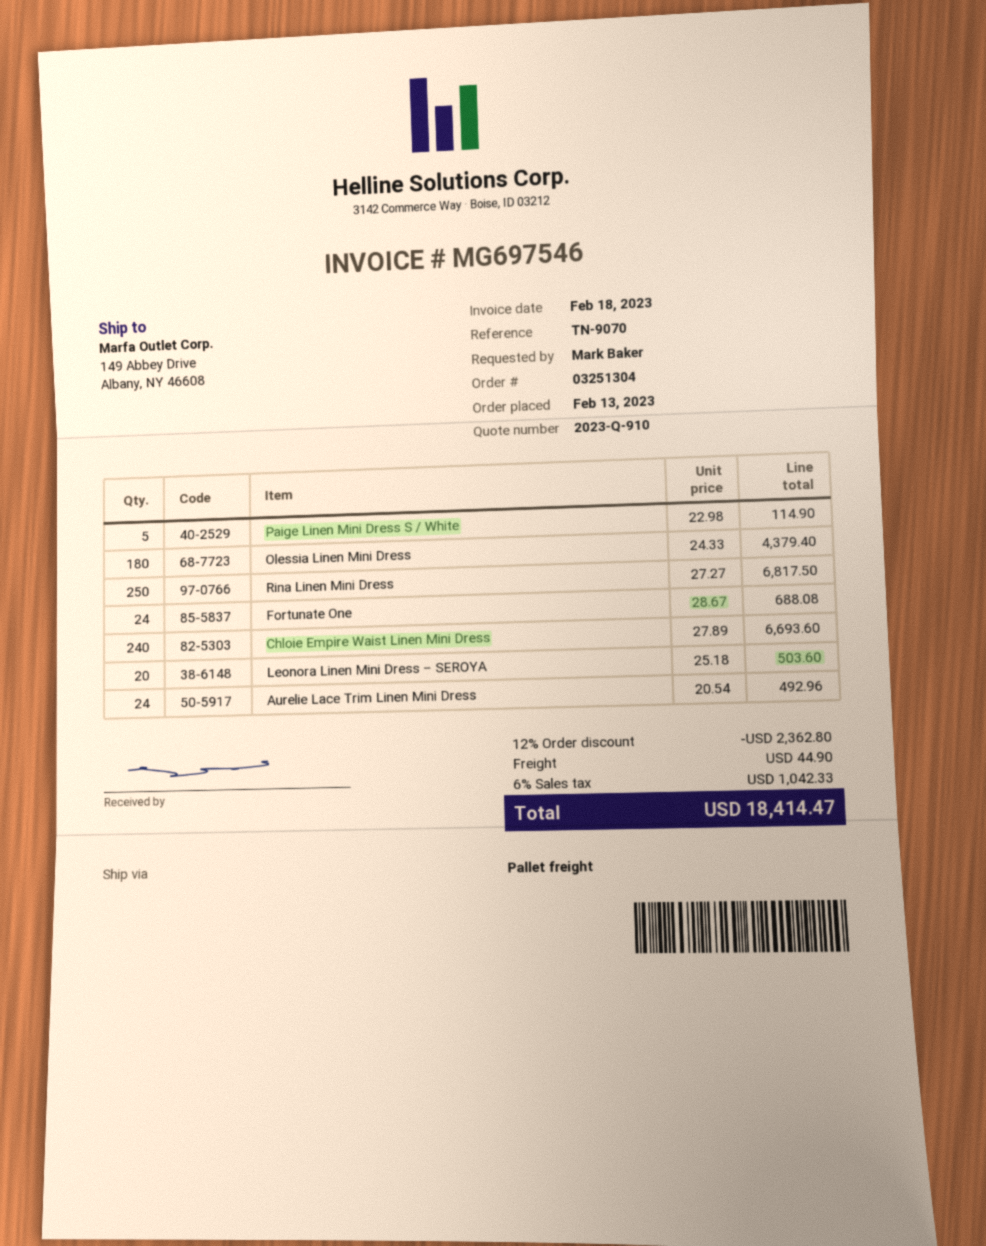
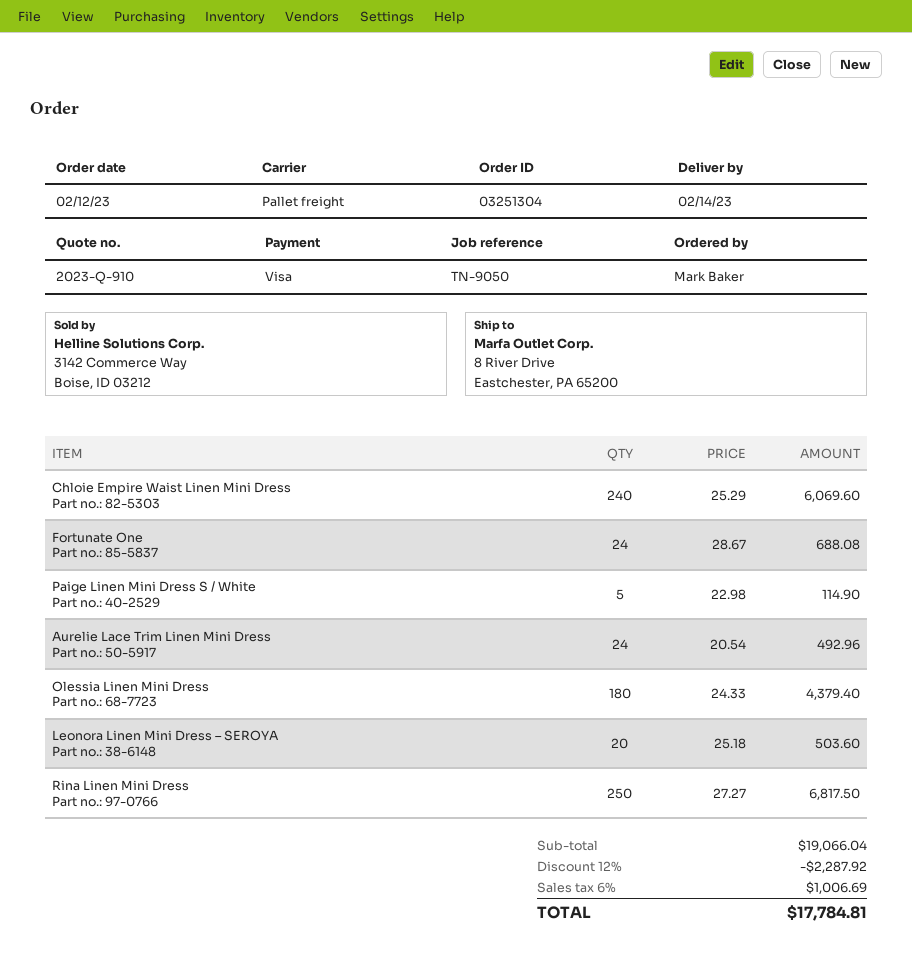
order date: 2023-02-13 -> 2023-02-12
reference: TN-9070 -> TN-9050
ship to: 149 Abbey Drive, Albany, NY 46608 -> 8 River Drive, Eastchester, PA 65200
Chloie Empire Waist Linen Mini Dress: 240 x 27.89 = 6693.60 -> 240 x 25.29 = 6069.60
discount: 12% = 2362.80 -> 12% = 2287.92
shipping: 44.90 -> none
tax: 6% = 1042.33 -> 6% = 1006.69
total: 18414.47 -> 17784.81

